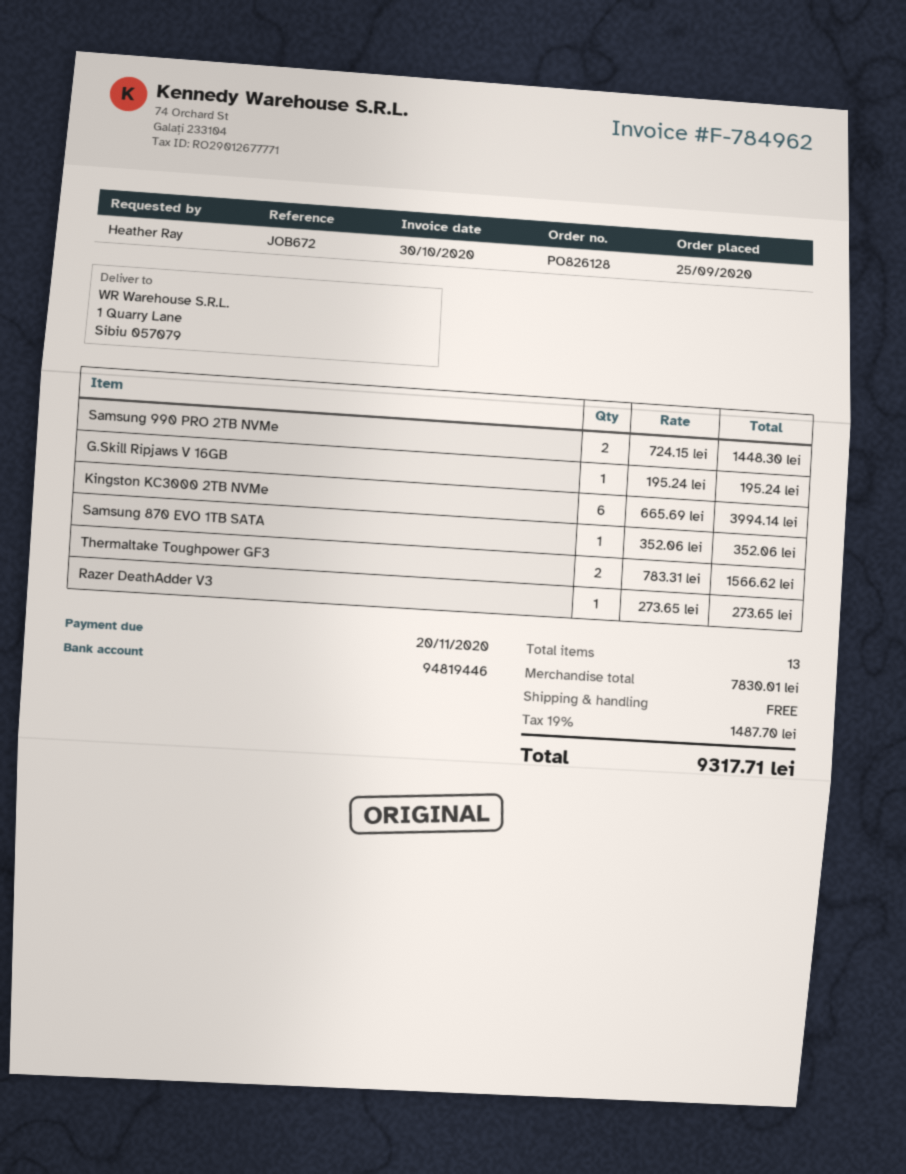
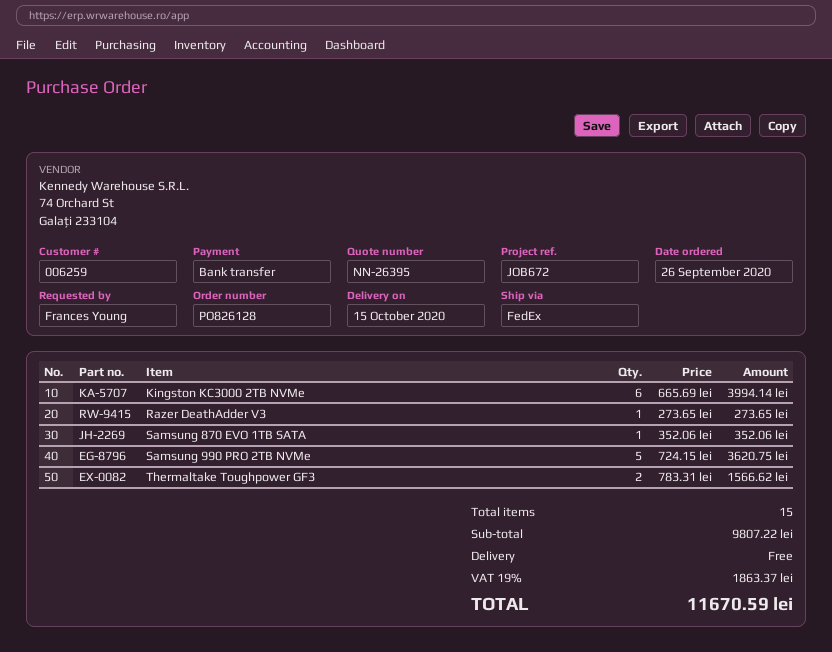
order date: 2020-09-25 -> 2020-09-26
ordered by: Heather Ray -> Frances Young
Samsung 990 PRO 2TB NVMe: 2 x 724.15 = 1448.30 -> 5 x 724.15 = 3620.75
G.Skill Ripjaws V 16GB: 1 x 195.24 = 195.24 -> none
total quantity: 13 -> 15
subtotal: 7830.01 -> 9807.22
tax: 19% = 1487.70 -> 19% = 1863.37
total: 9317.71 -> 11670.59

